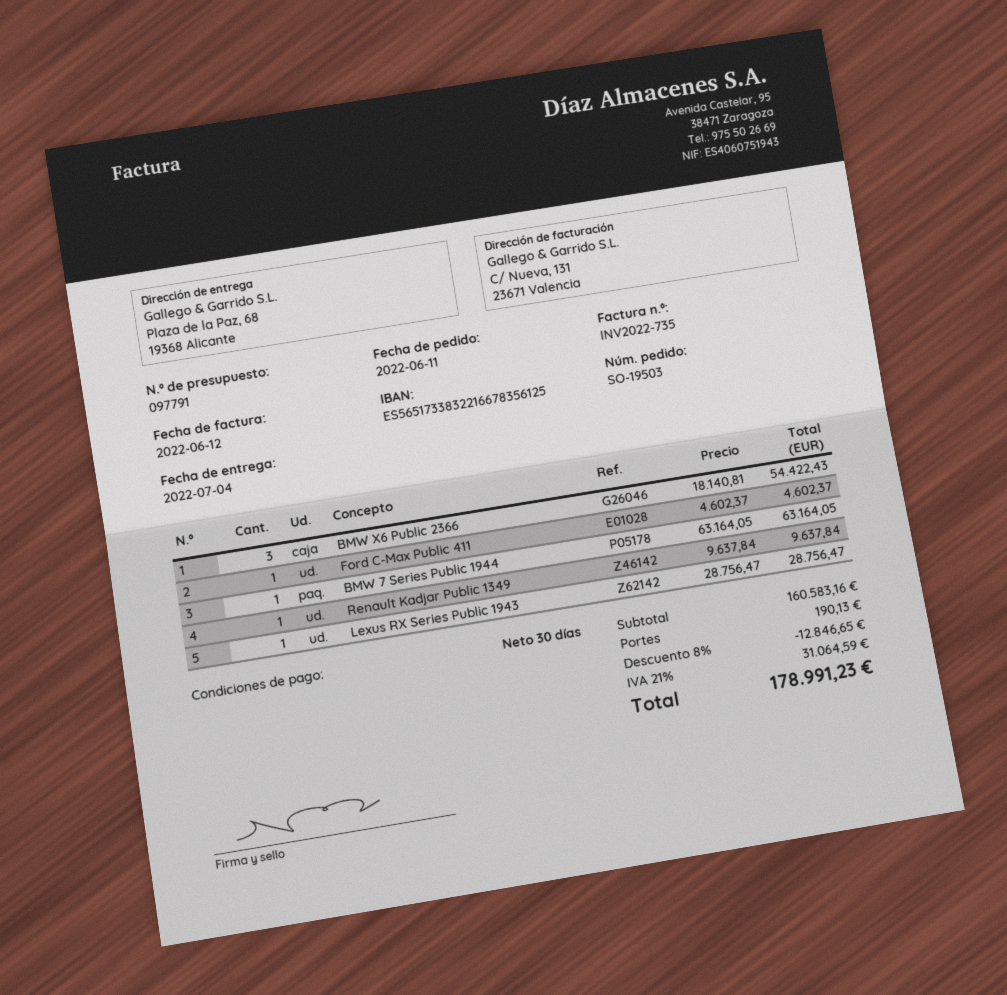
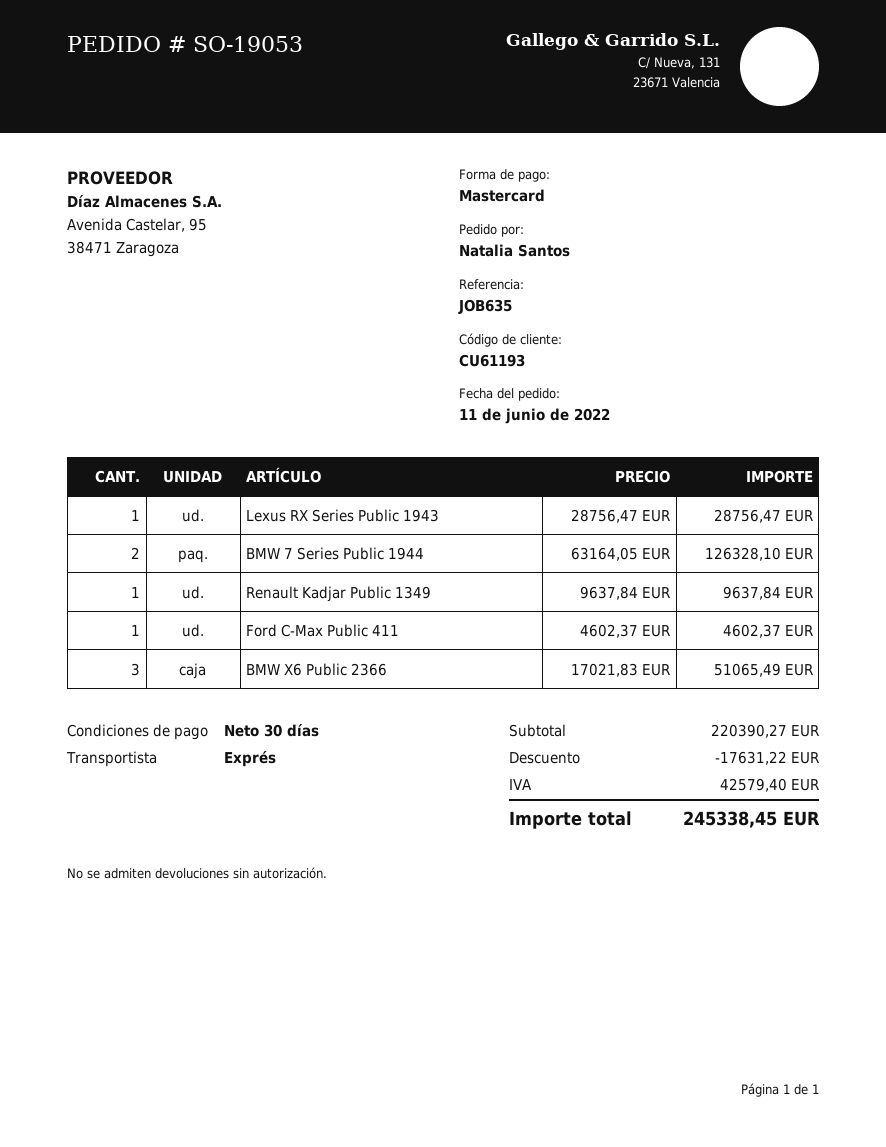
order number: SO-19503 -> SO-19053
BMW X6 Public 2366: 3 x 18140.81 = 54422.43 -> 3 x 17021.83 = 51065.49
BMW 7 Series Public 1944: 1 x 63164.05 = 63164.05 -> 2 x 63164.05 = 126328.10
subtotal: 160583.16 -> 220390.27
discount: 12846.65 -> 17631.22
shipping: 190.13 -> none
tax: 31064.59 -> 42579.40
total: 178991.23 -> 245338.45

